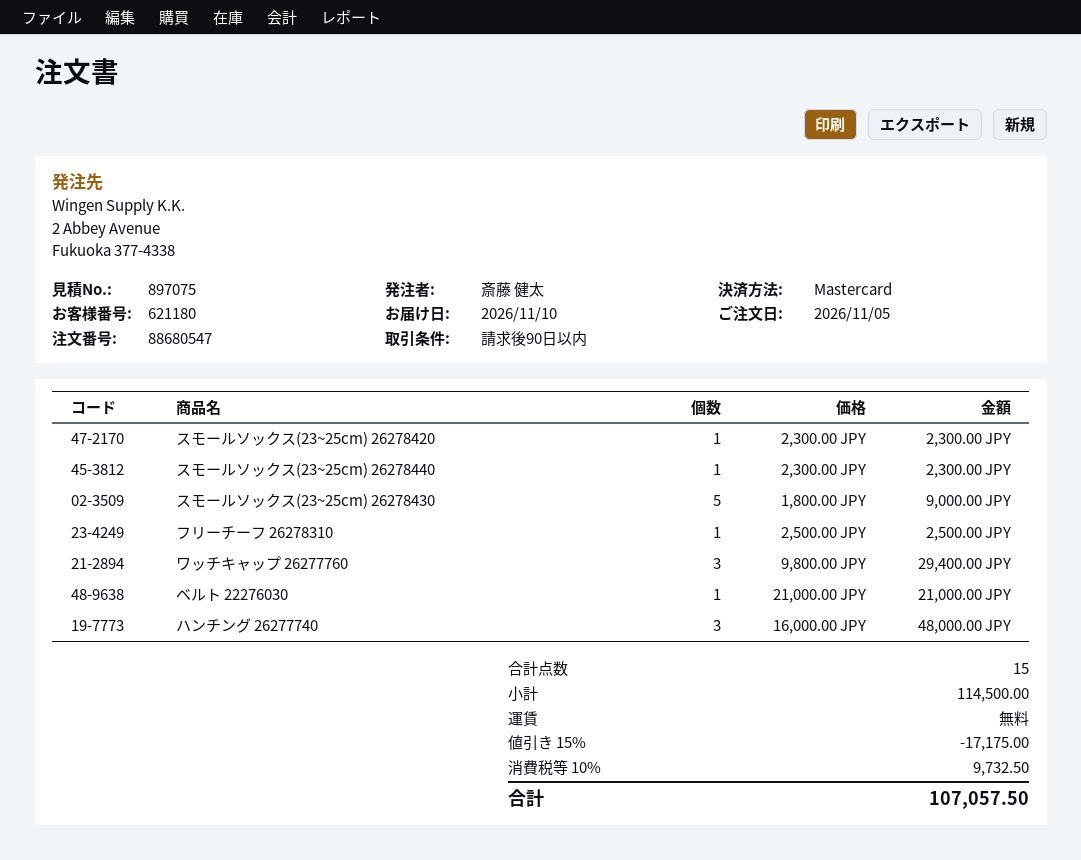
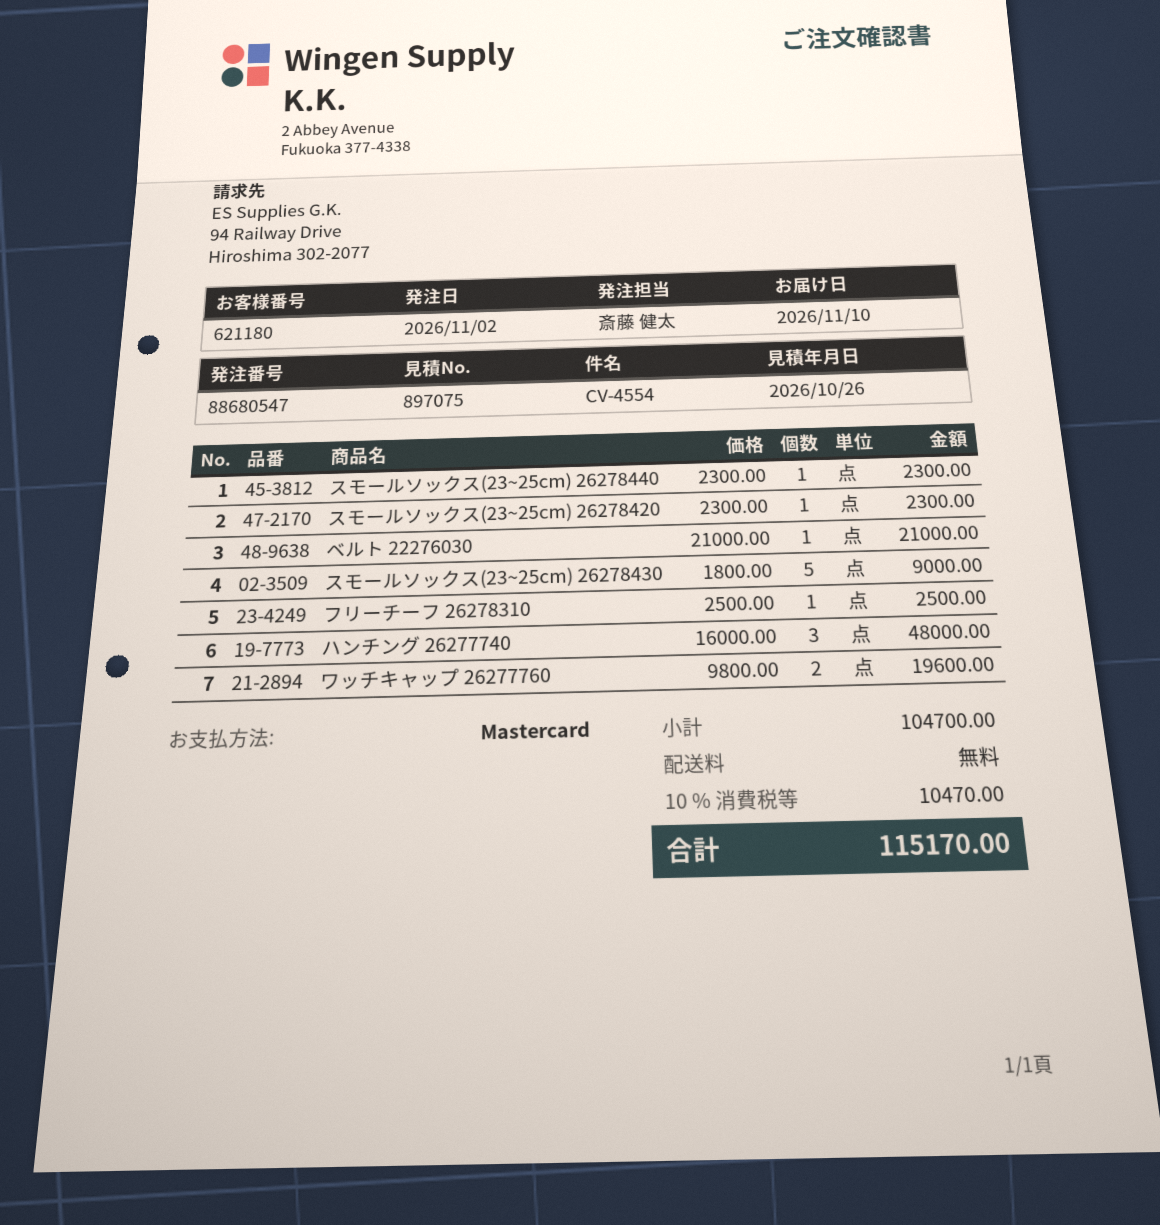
order date: 2026-11-05 -> 2026-11-02
ワッチキャップ 26277760: 3 x 9800.00 = 29400.00 -> 2 x 9800.00 = 19600.00
subtotal: 114500.00 -> 104700.00
discount: 15% = 17175.00 -> none
tax: 10% = 9732.50 -> 10% = 10470.00
total: 107057.50 -> 115170.00

